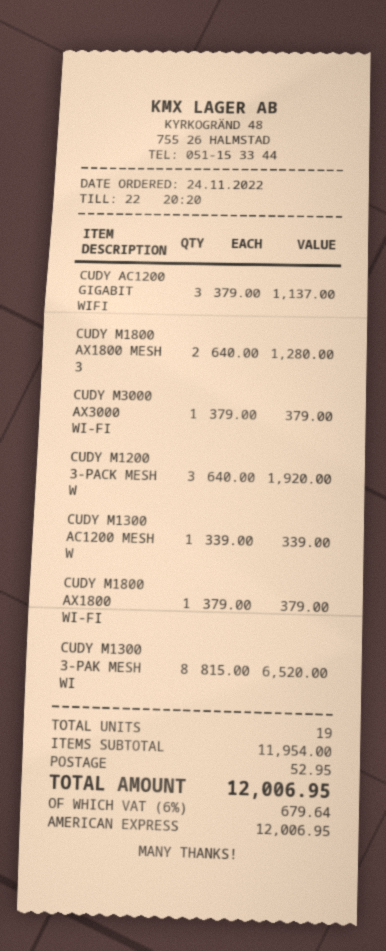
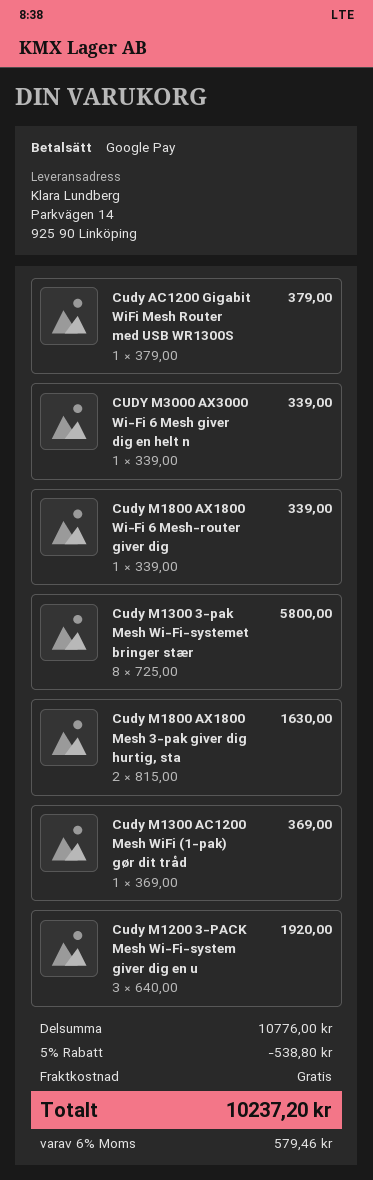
payment method: American Express -> Google Pay
CUDY AC1200 GIGABIT WIFI: 3 x 379.00 = 1137.00 -> 1 x 379.00 = 379.00
CUDY M1800 AX1800 MESH 3: 2 x 640.00 = 1280.00 -> 2 x 815.00 = 1630.00
CUDY M3000 AX3000 WI-FI: 1 x 379.00 = 379.00 -> 1 x 339.00 = 339.00
CUDY M1300 AC1200 MESH W: 1 x 339.00 = 339.00 -> 1 x 369.00 = 369.00
CUDY M1800 AX1800 WI‑FI: 1 x 379.00 = 379.00 -> 1 x 339.00 = 339.00
CUDY M1300 3-PAK MESH WI: 8 x 815.00 = 6520.00 -> 8 x 725.00 = 5800.00
subtotal: 11954.00 -> 10776.00
discount: none -> 5% = 538.80
shipping: 52.95 -> 0.00
tax: 6% = 679.64 -> 6% = 579.46
total: 12006.95 -> 10237.20

